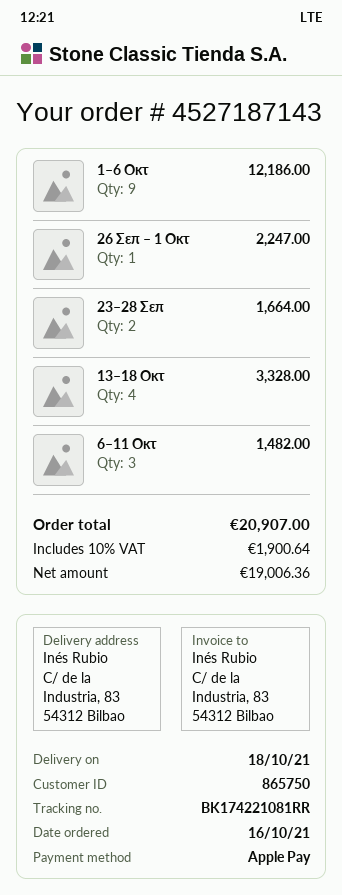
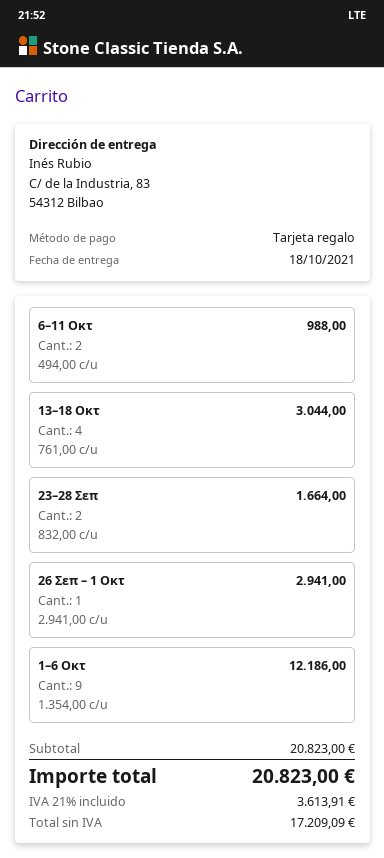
payment method: Apple Pay -> gift card
26 Σεπ – 1 Οκτ: 1 for 2247.00 -> 1 for 2941.00
13–18 Οκτ: 4 for 3328.00 -> 4 for 3044.00
6–11 Οκτ: 3 for 1482.00 -> 2 for 988.00
net: 19006.36 -> 17209.09
tax: 10% = 1900.64 -> 21% = 3613.91
total: 20907.00 -> 20823.00

